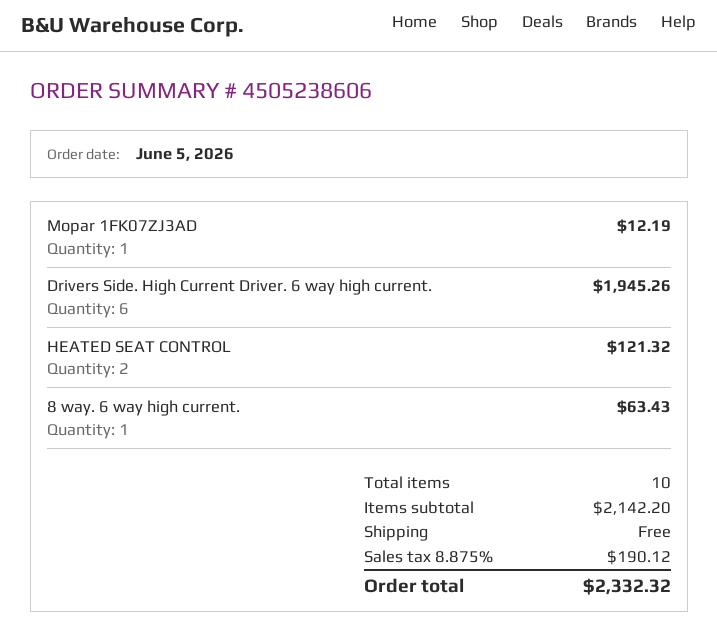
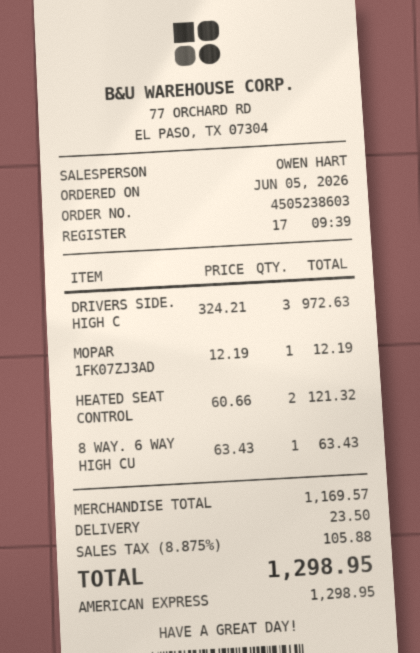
order number: 4505238606 -> 4505238603
Drivers Side. High Current Driver. 6 way high current.: 6 for 1945.26 -> 3 for 972.63
subtotal: 2142.20 -> 1169.57
shipping: 0.00 -> 23.50
tax: 8.875% = 190.12 -> 8.875% = 105.88
total: 2332.32 -> 1298.95

